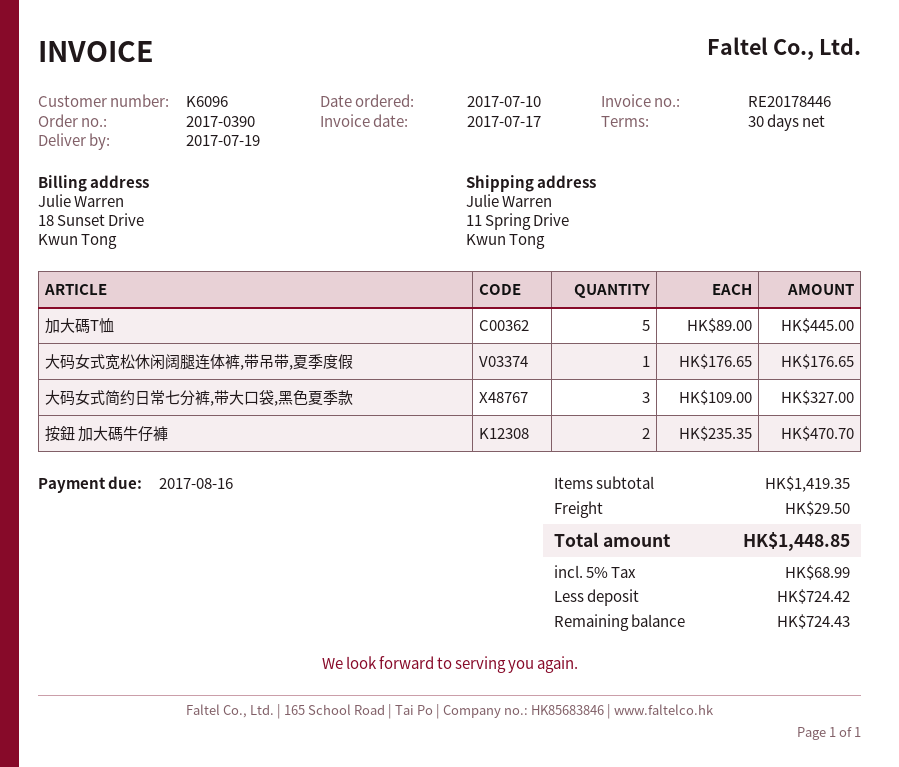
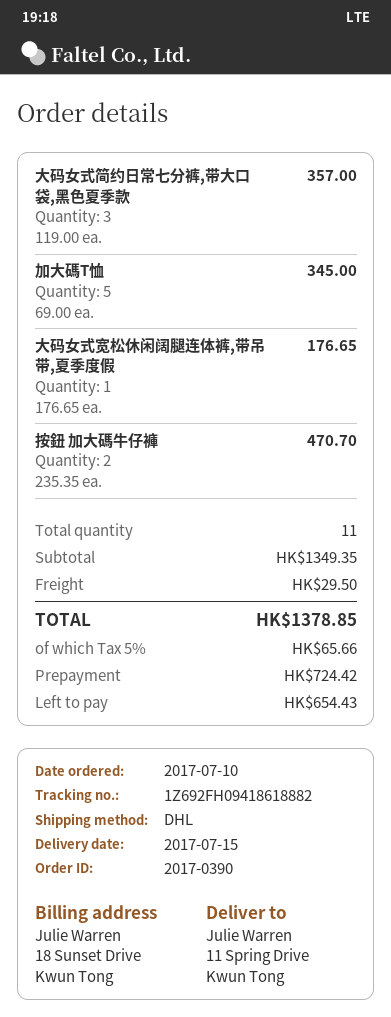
delivery date: 2017-07-19 -> 2017-07-15
加大碼T恤: 5 x 89.00 = 445.00 -> 5 x 69.00 = 345.00
大码女式简约日常七分裤,带大口袋,黑色夏季款: 3 x 109.00 = 327.00 -> 3 x 119.00 = 357.00
subtotal: 1419.35 -> 1349.35
tax: 5% = 68.99 -> 5% = 65.66
total: 1448.85 -> 1378.85
balance: 724.43 -> 654.43

